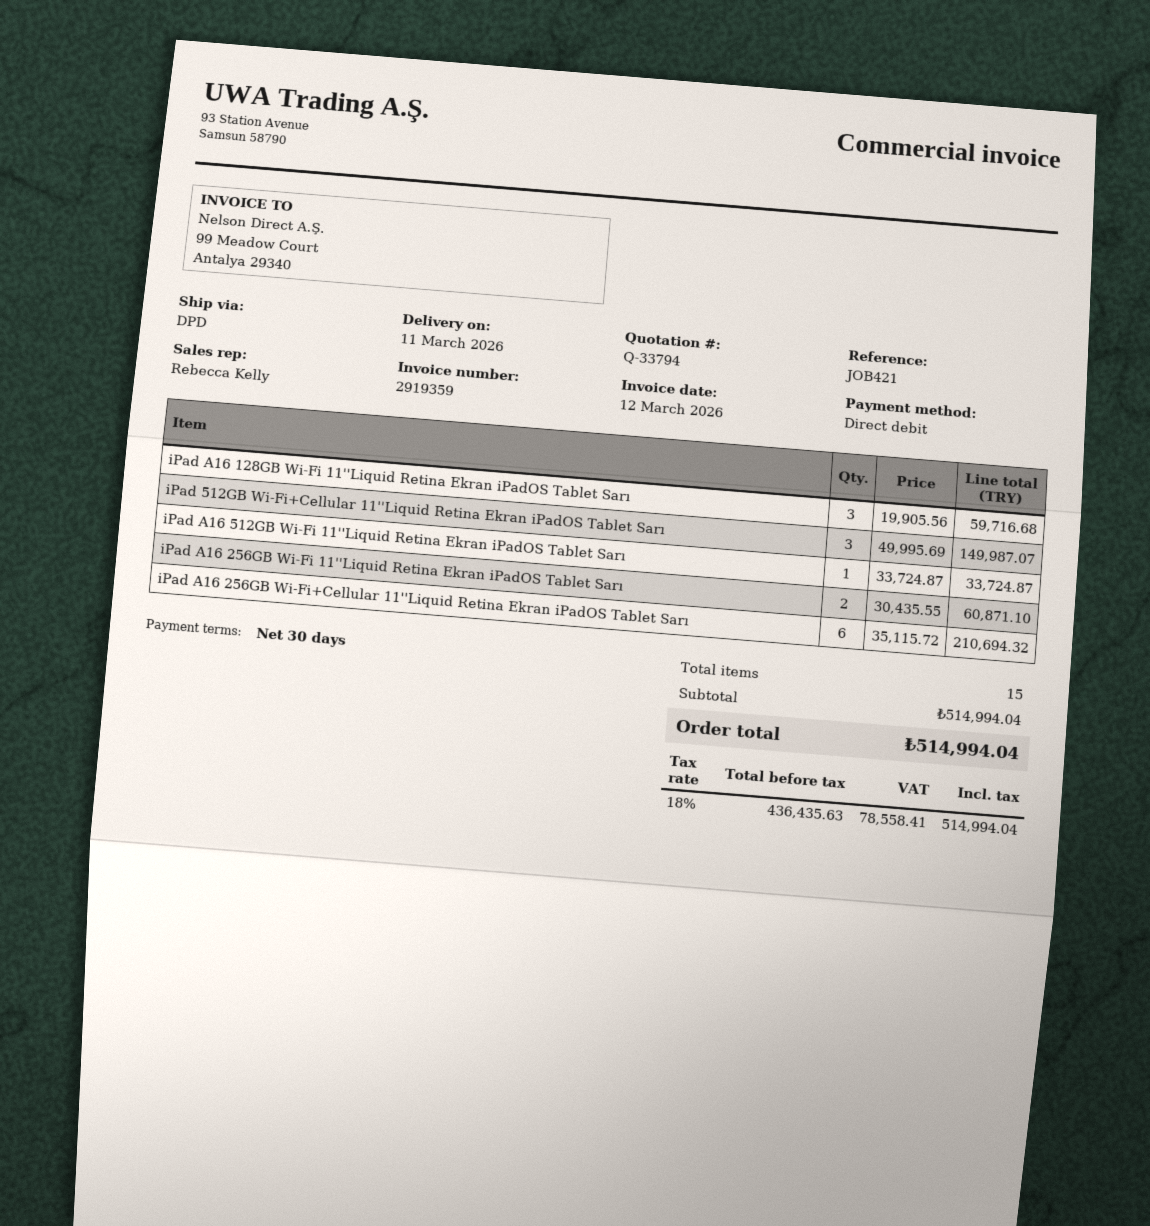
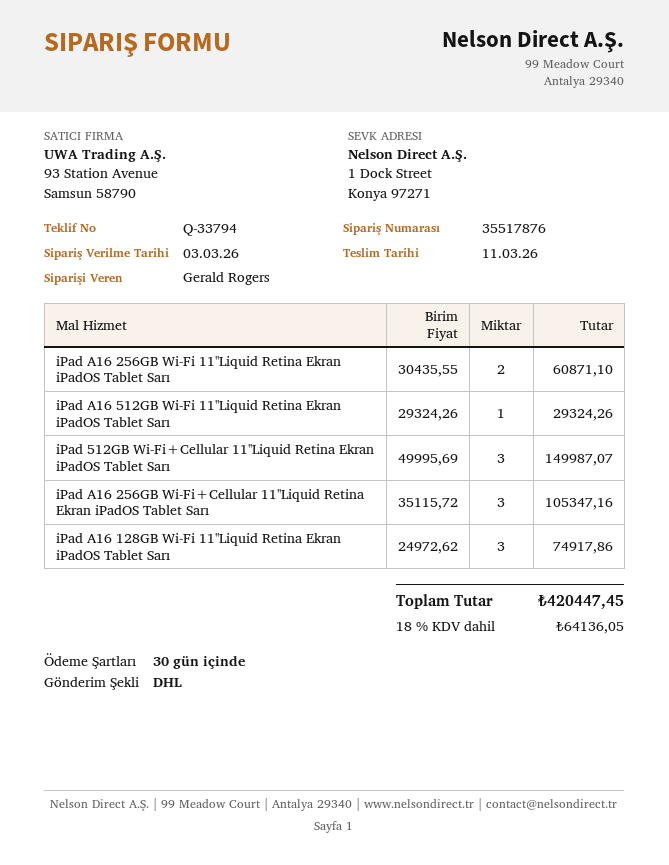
shipping method: DPD -> DHL
iPad A16 128GB Wi-Fi 11''Liquid Retina Ekran iPadOS Tablet Sarı: 3 x 19905.56 = 59716.68 -> 3 x 24972.62 = 74917.86
iPad A16 512GB Wi-Fi 11''Liquid Retina Ekran iPadOS Tablet Sarı: 1 x 33724.87 = 33724.87 -> 1 x 29324.26 = 29324.26
iPad A16 256GB Wi-Fi+Cellular 11''Liquid Retina Ekran iPadOS Tablet Sarı: 6 x 35115.72 = 210694.32 -> 3 x 35115.72 = 105347.16
tax: 18% = 78558.41 -> 18% = 64136.05
total: 514994.04 -> 420447.45

